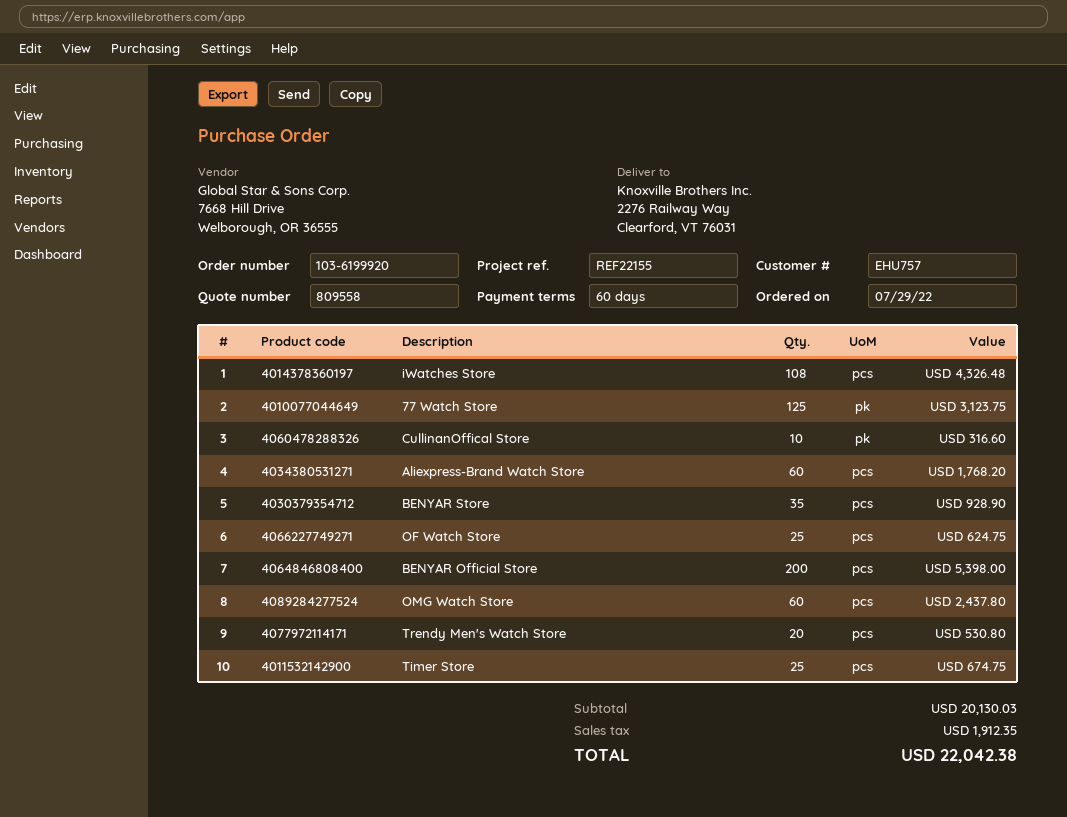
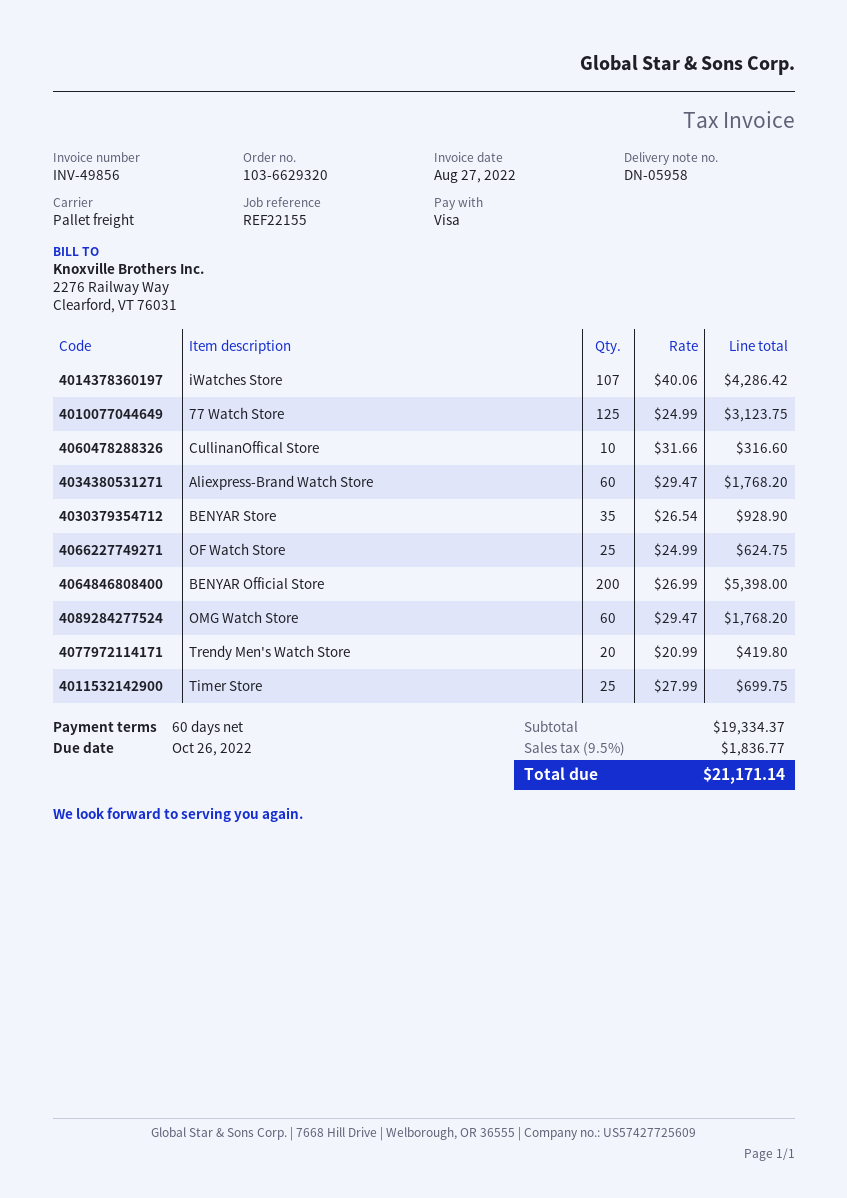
order number: 103-6199920 -> 103-6629320
iWatches Store: 108 for 4326.48 -> 107 for 4286.42
OMG Watch Store: 60 for 2437.80 -> 60 for 1768.20
Trendy Men's Watch Store: 20 for 530.80 -> 20 for 419.80
Timer Store: 25 for 674.75 -> 25 for 699.75
subtotal: 20130.03 -> 19334.37
tax: 1912.35 -> 1836.77
total: 22042.38 -> 21171.14

